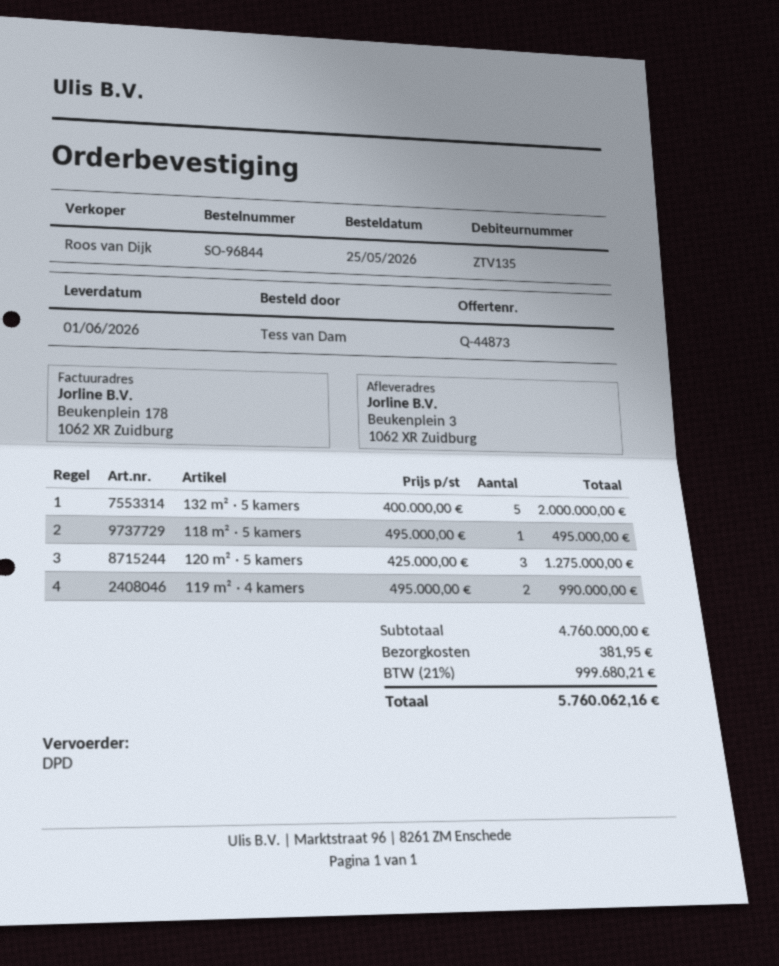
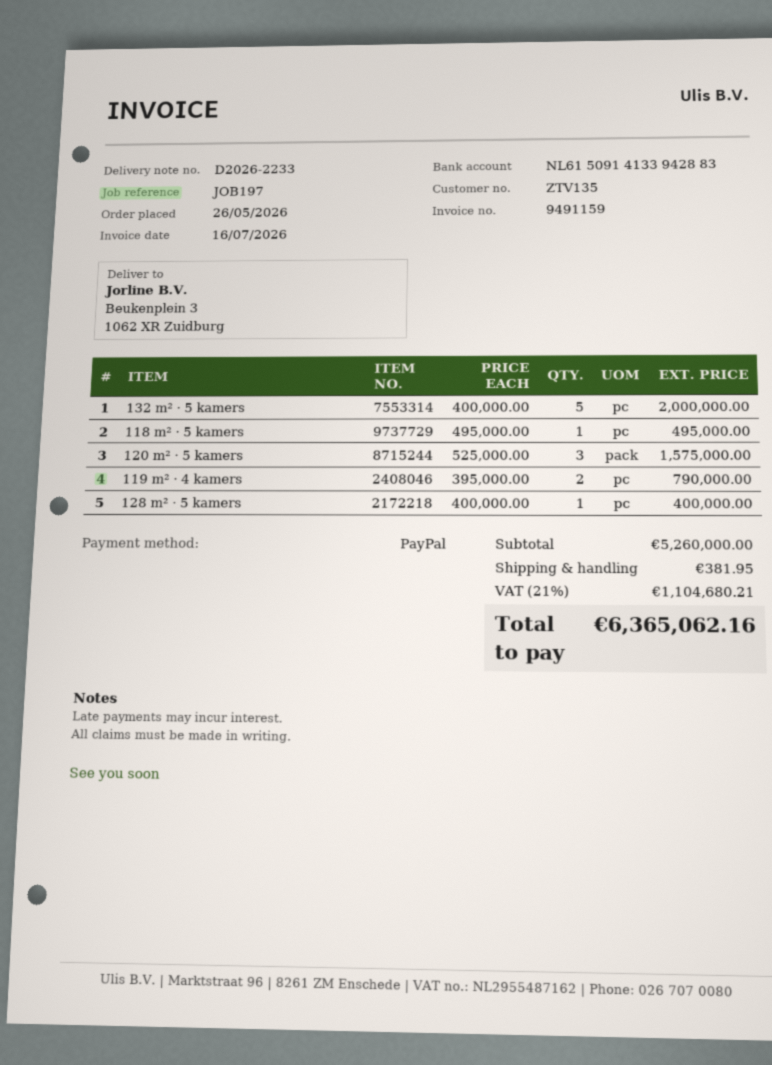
order date: 2026-05-25 -> 2026-05-26
120 m² · 5 kamers: 3 x 425000.00 = 1275000.00 -> 3 x 525000.00 = 1575000.00
119 m² · 4 kamers: 2 x 495000.00 = 990000.00 -> 2 x 395000.00 = 790000.00
128 m² · 5 kamers: none -> 1 x 400000.00 = 400000.00
subtotal: 4760000.00 -> 5260000.00
tax: 21% = 999680.21 -> 21% = 1104680.21
total: 5760062.16 -> 6365062.16

